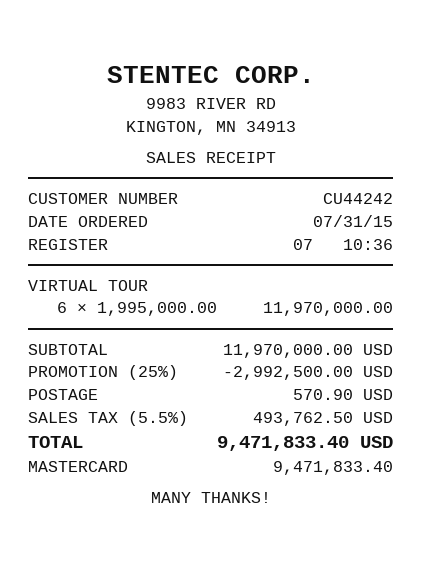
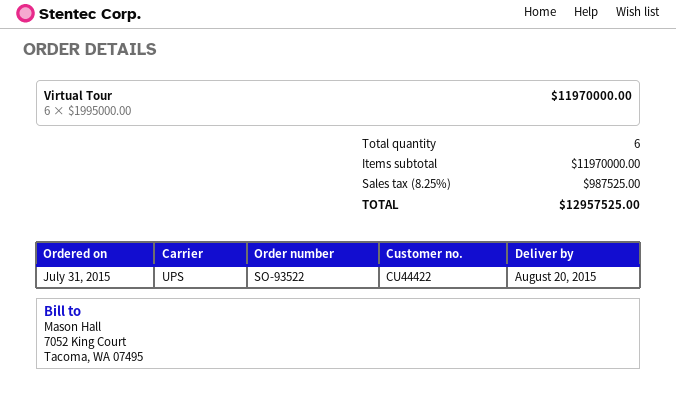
customer number: CU44242 -> CU44422
discount: 25% = 2992500.00 -> none
shipping: 570.90 -> none
tax: 5.5% = 493762.50 -> 8.25% = 987525.00
total: 9471833.40 -> 12957525.00

